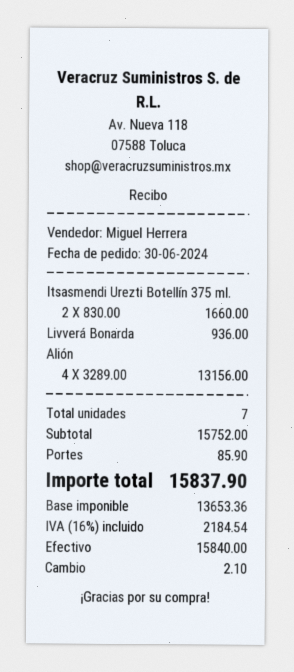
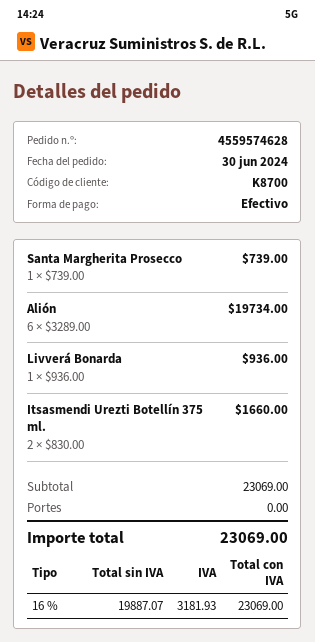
Alión: 4 x 3289.00 = 13156.00 -> 6 x 3289.00 = 19734.00
Santa Margherita Prosecco: none -> 1 x 739.00 = 739.00
subtotal: 15752.00 -> 23069.00
shipping: 85.90 -> 0.00
net: 13653.36 -> 19887.07
tax: 16% = 2184.54 -> 16% = 3181.93
total: 15837.90 -> 23069.00

